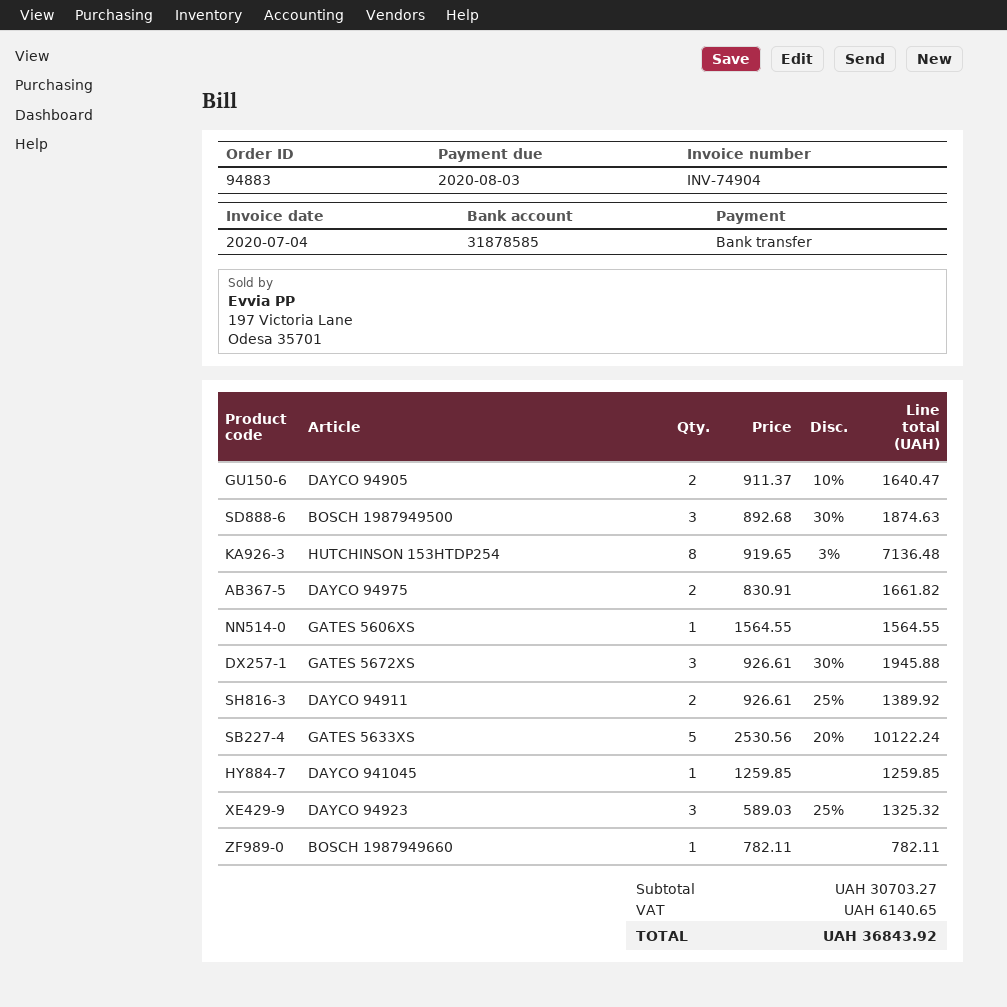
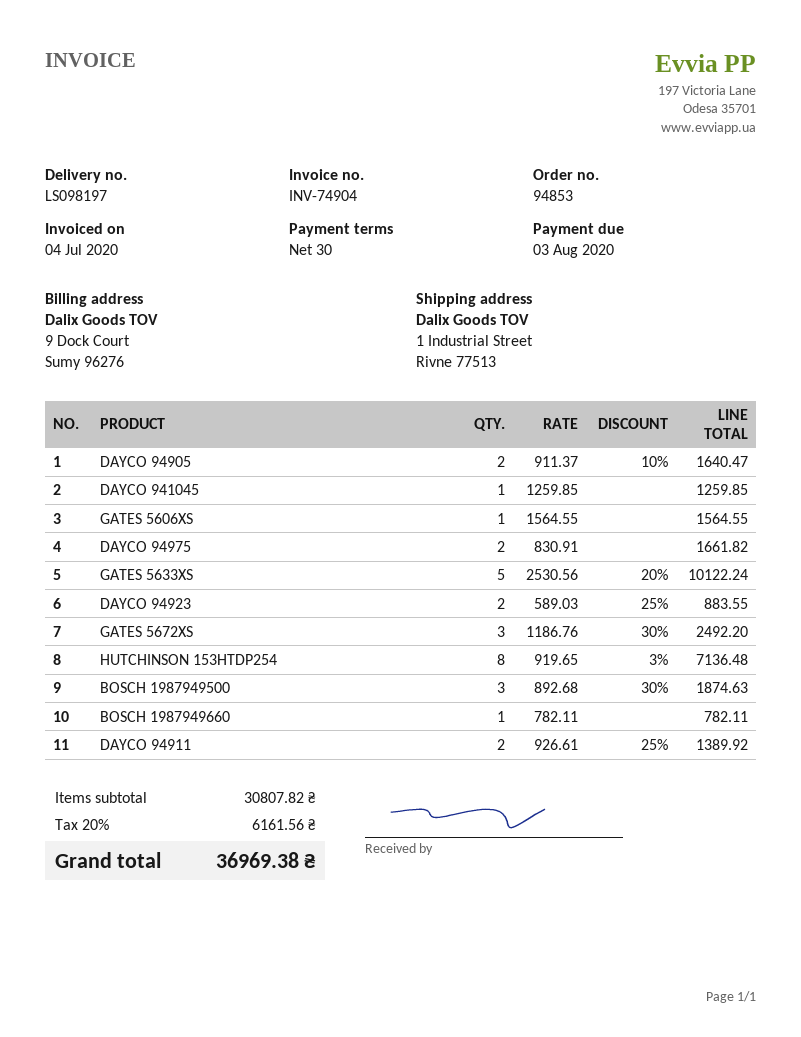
order number: 94883 -> 94853
GATES 5672XS: 3 x 926.61 - 30% = 1945.88 -> 3 x 1186.76 - 30% = 2492.20
DAYCO 94923: 3 x 589.03 - 25% = 1325.32 -> 2 x 589.03 - 25% = 883.55
subtotal: 30703.27 -> 30807.82
tax: 6140.65 -> 6161.56
total: 36843.92 -> 36969.38

